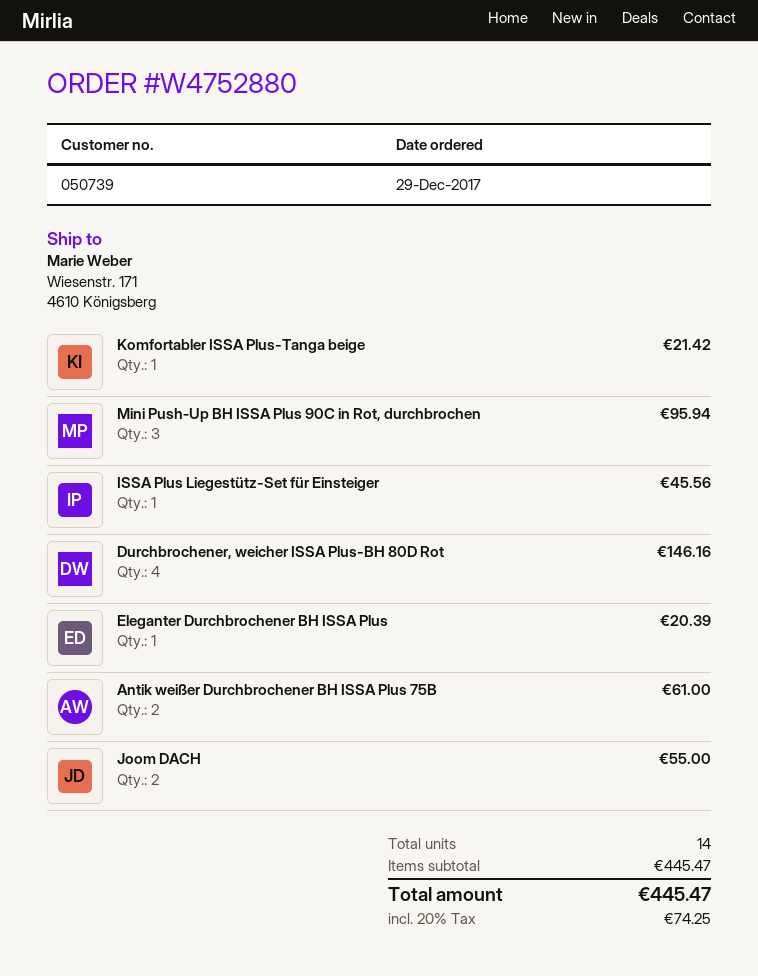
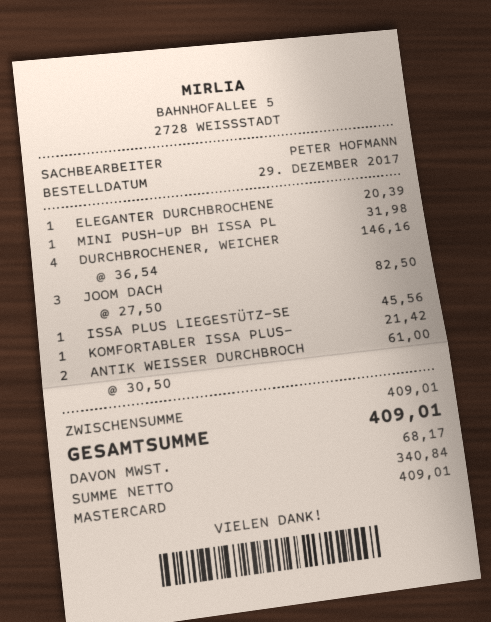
Mini Push‑Up BH ISSA Plus 90C in Rot, durchbrochen: 3 for 95.94 -> 1 for 31.98
Joom DACH: 2 for 55.00 -> 3 for 82.50
subtotal: 445.47 -> 409.01
tax: 74.25 -> 68.17
total: 445.47 -> 409.01

